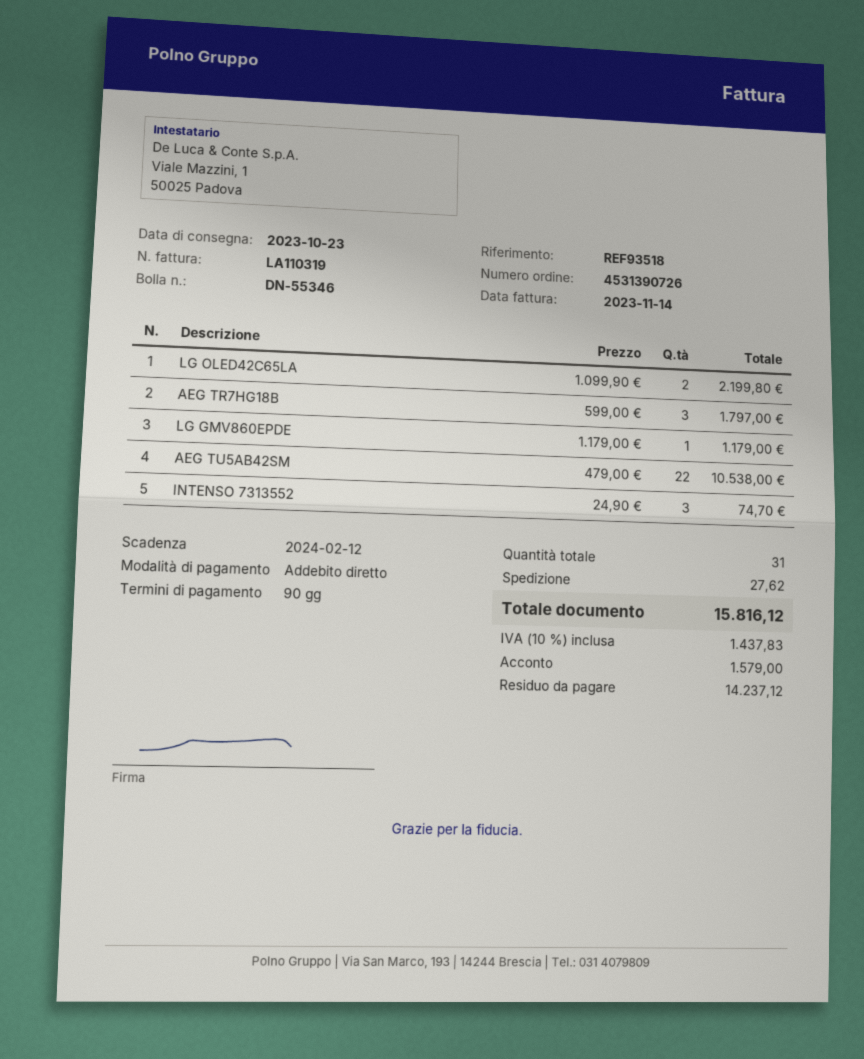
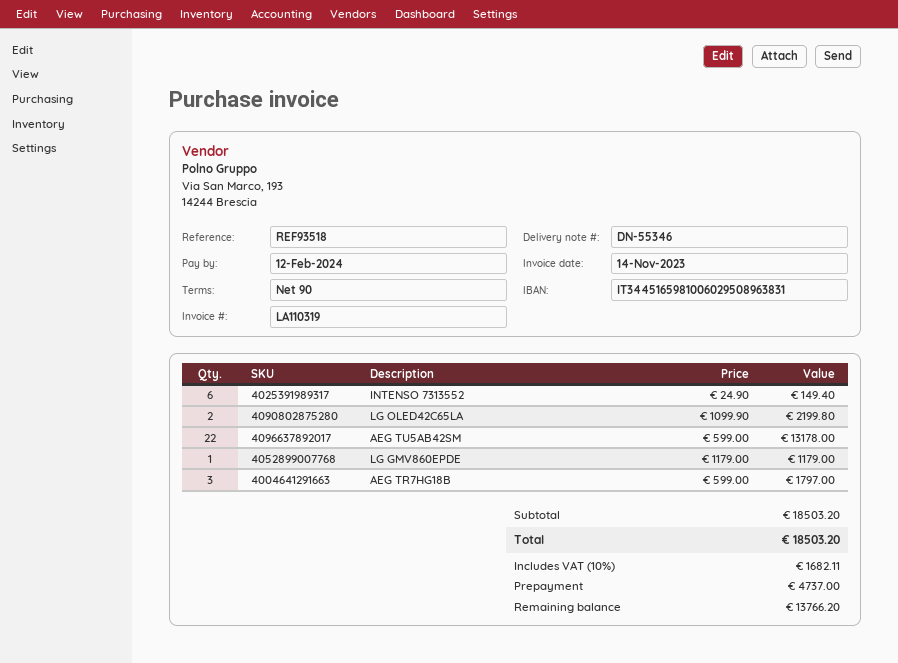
AEG TU5AB42SM: 22 x 479.00 = 10538.00 -> 22 x 599.00 = 13178.00
INTENSO 7313552: 3 x 24.90 = 74.70 -> 6 x 24.90 = 149.40
shipping: 27.62 -> none
tax: 10% = 1437.83 -> 10% = 1682.11
total: 15816.12 -> 18503.20
deposit: 1579.00 -> 4737.00
balance: 14237.12 -> 13766.20

